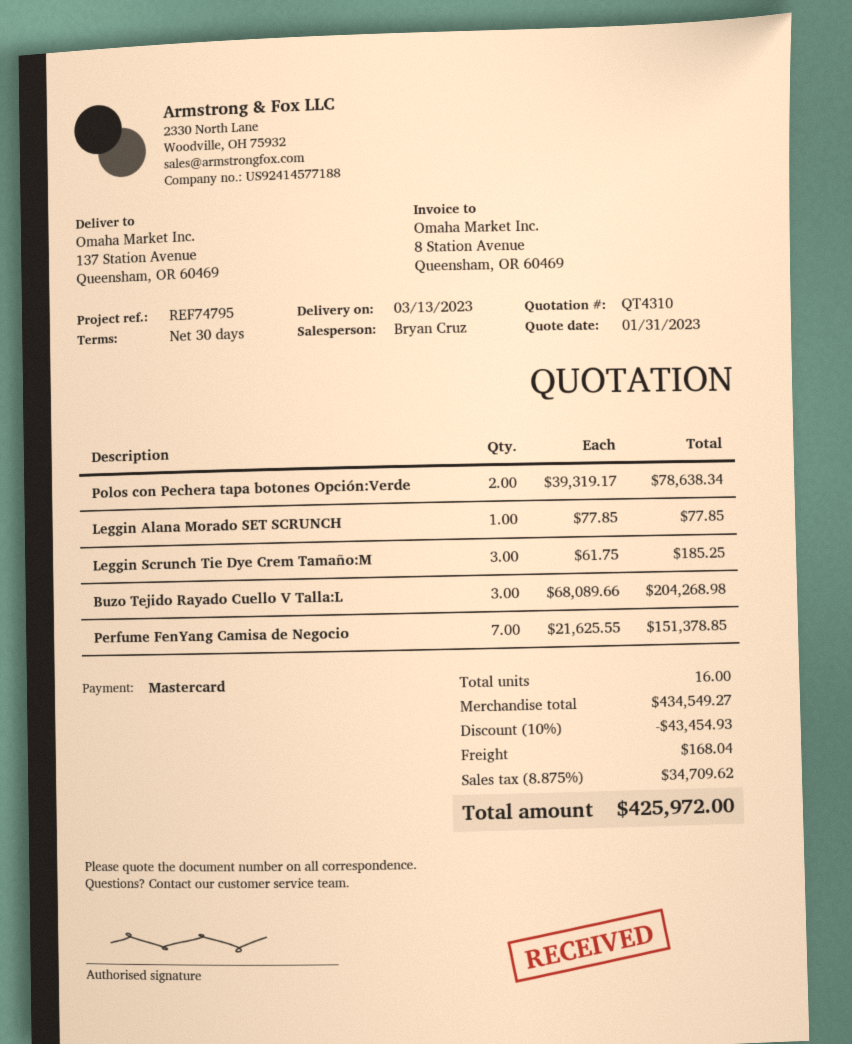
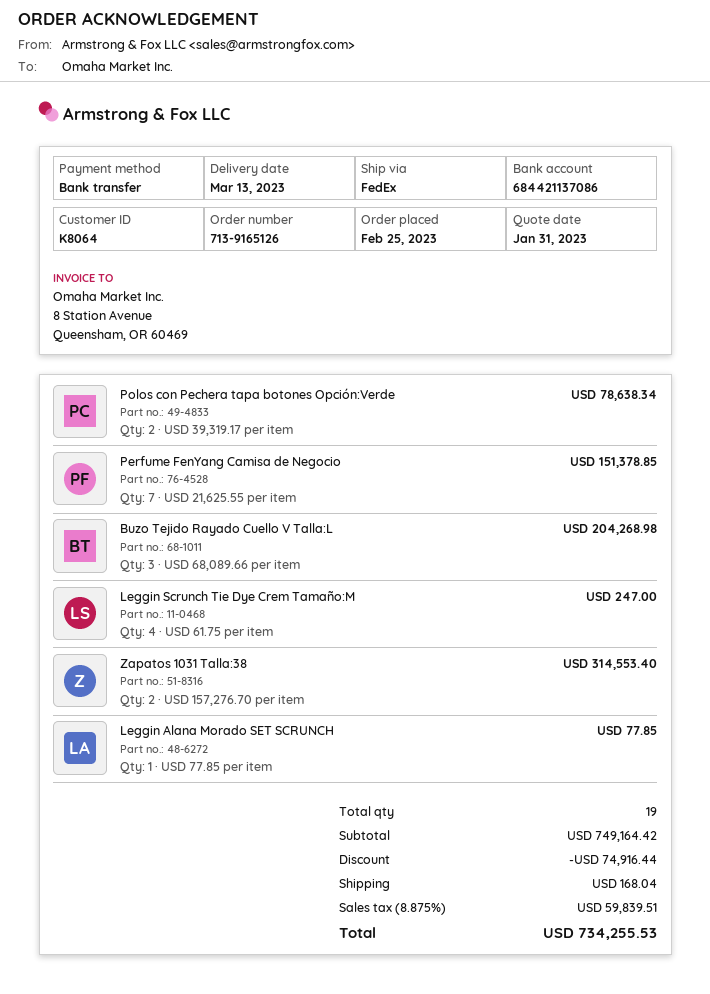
payment method: Mastercard -> bank transfer
Leggin Scrunch Tie Dye Crem Tamaño:M: 3 x 61.75 = 185.25 -> 4 x 61.75 = 247.00
Zapatos 1031 Talla:38: none -> 2 x 157276.70 = 314553.40
total quantity: 16 -> 19
subtotal: 434549.27 -> 749164.42
discount: 43454.93 -> 74916.44
tax: 8.875% = 34709.62 -> 8.875% = 59839.51
total: 425972.00 -> 734255.53

